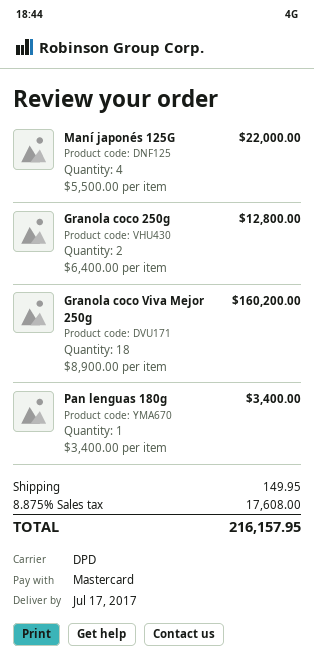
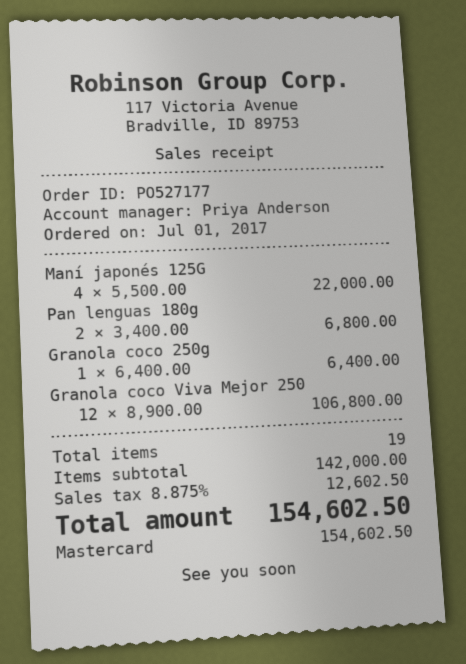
Granola coco 250g: 2 x 6400.00 = 12800.00 -> 1 x 6400.00 = 6400.00
Granola coco Viva Mejor 250g: 18 x 8900.00 = 160200.00 -> 12 x 8900.00 = 106800.00
Pan lenguas 180g: 1 x 3400.00 = 3400.00 -> 2 x 3400.00 = 6800.00
shipping: 149.95 -> none
tax: 8.875% = 17608.00 -> 8.875% = 12602.50
total: 216157.95 -> 154602.50

